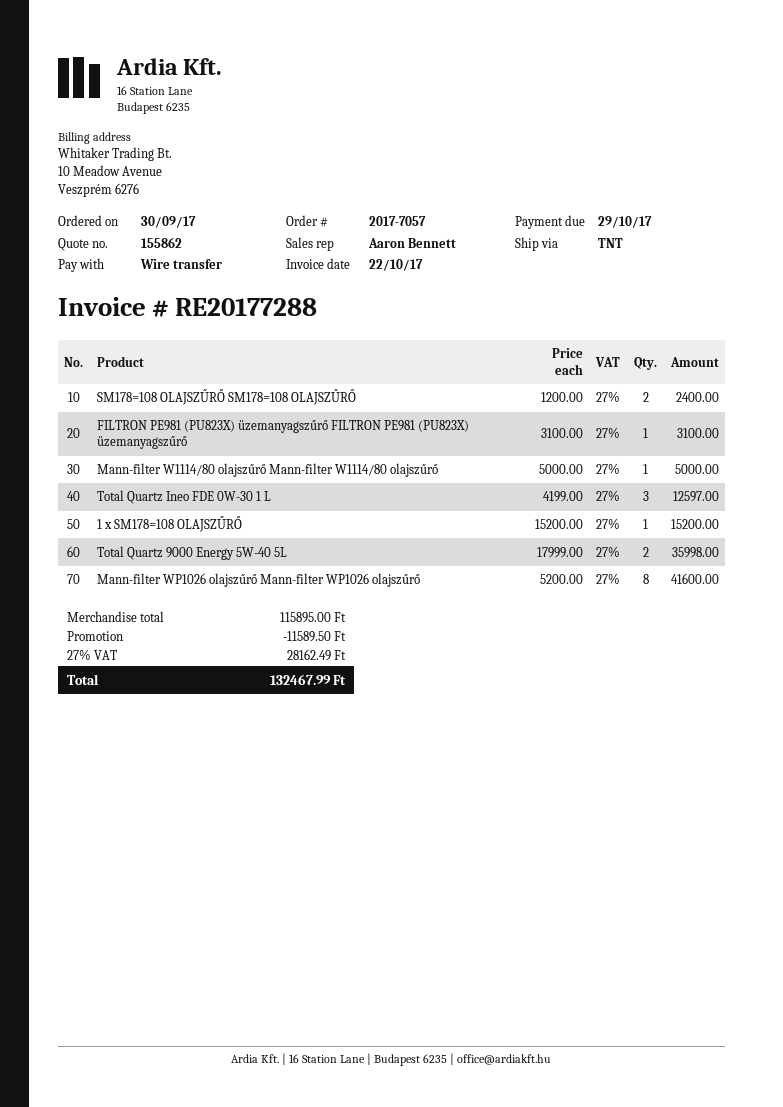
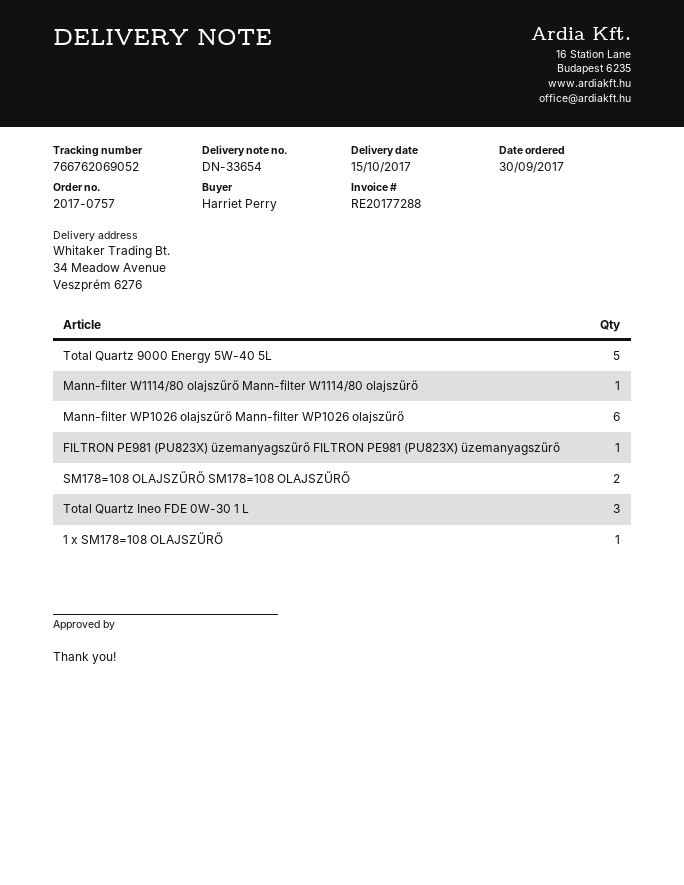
order number: 2017-7057 -> 2017-0757
Total Quartz 9000 Energy 5W-40 5L: 2 -> 5
Mann-filter WP1026 olajszűrő Mann-filter WP1026 olajszűrő: 8 -> 6

